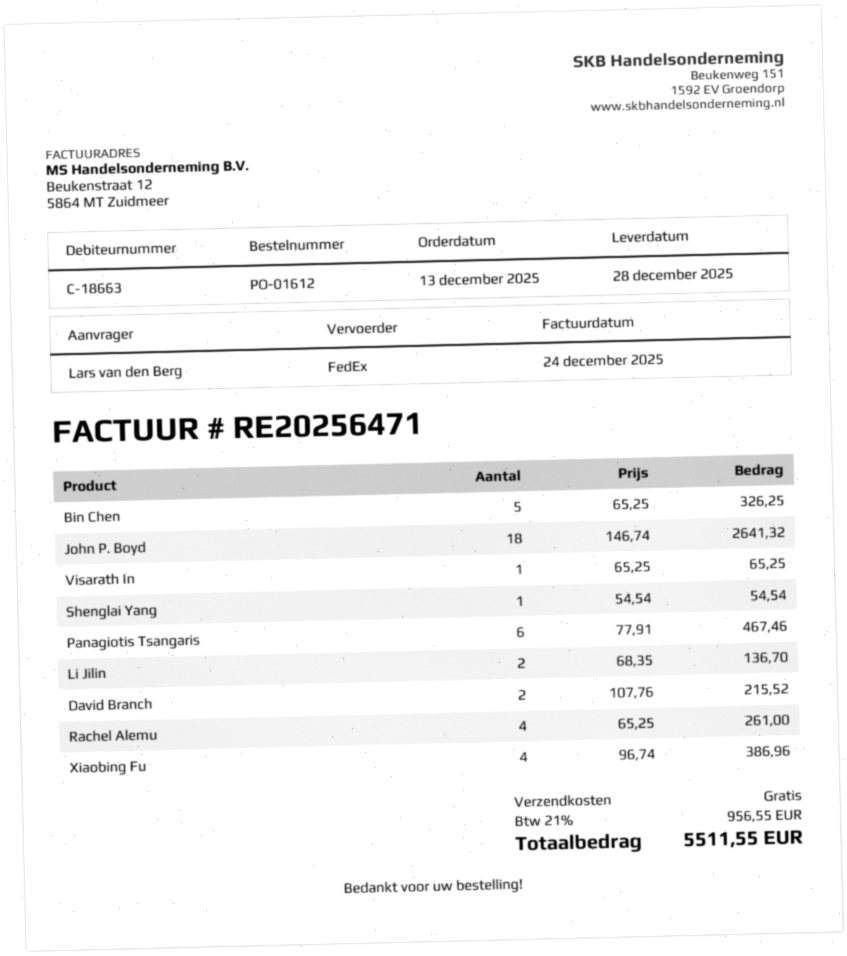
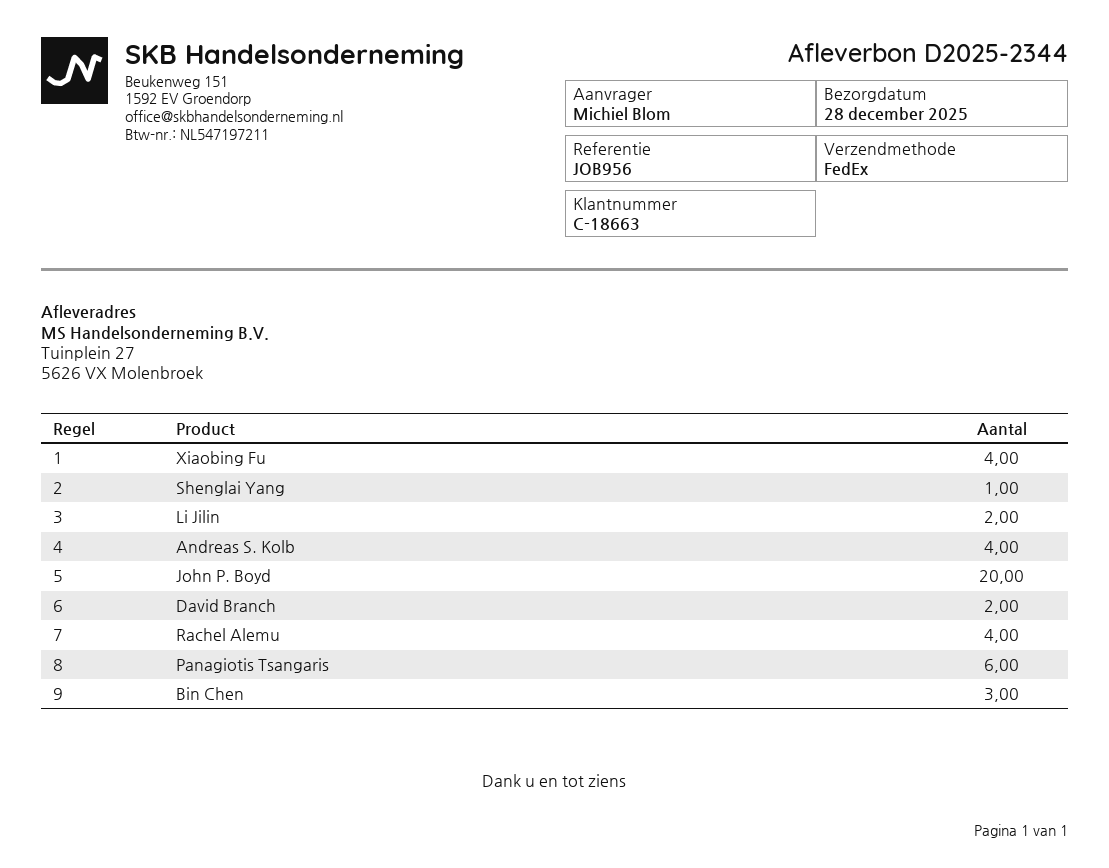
ordered by: Lars van den Berg -> Michiel Blom
Bin Chen: 5 -> 3
John P. Boyd: 18 -> 20
Visarath In: 1 -> none
Andreas S. Kolb: none -> 4

